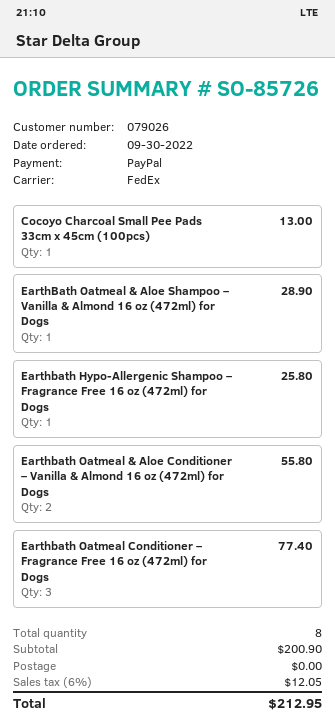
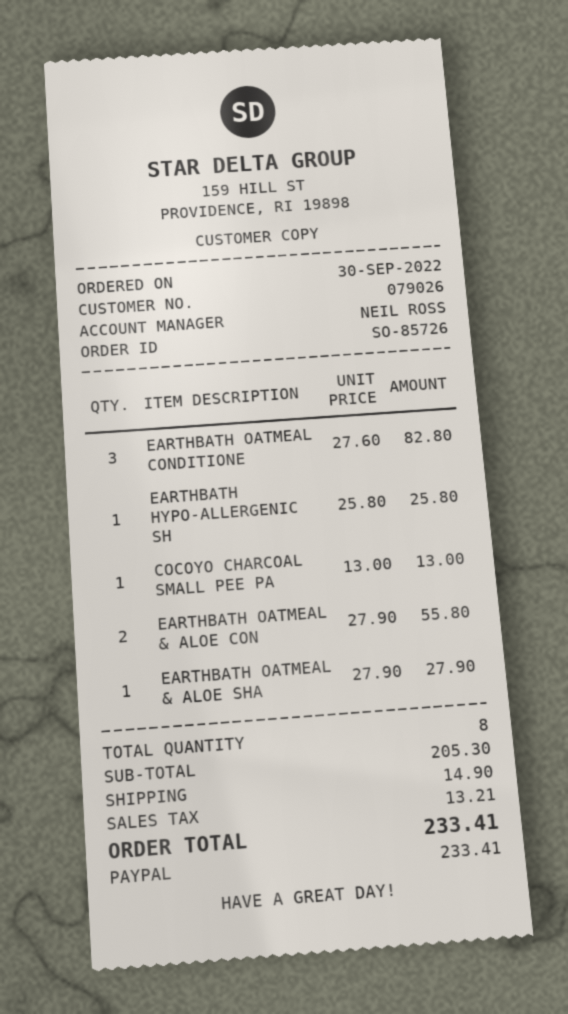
EarthBath Oatmeal & Aloe Shampoo – Vanilla & Almond 16 oz (472ml) for Dogs: 1 for 28.90 -> 1 for 27.90
Earthbath Oatmeal Conditioner – Fragrance Free 16 oz (472ml) for Dogs: 3 for 77.40 -> 3 for 82.80
subtotal: 200.90 -> 205.30
shipping: 0.00 -> 14.90
tax: 12.05 -> 13.21
total: 212.95 -> 233.41

